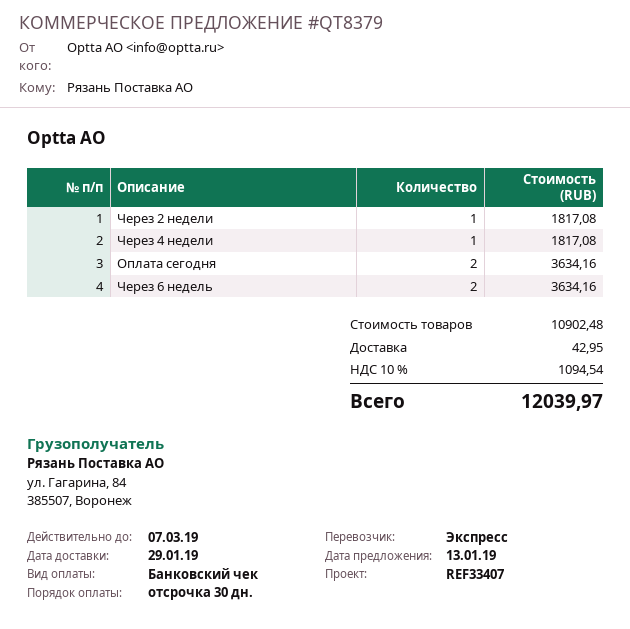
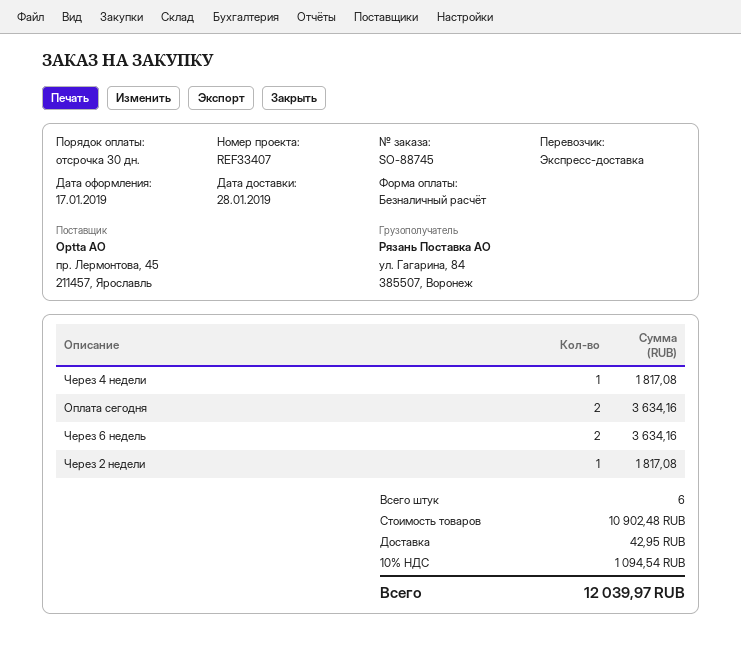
delivery date: 2019-01-29 -> 2019-01-28
payment method: cheque -> bank transfer

